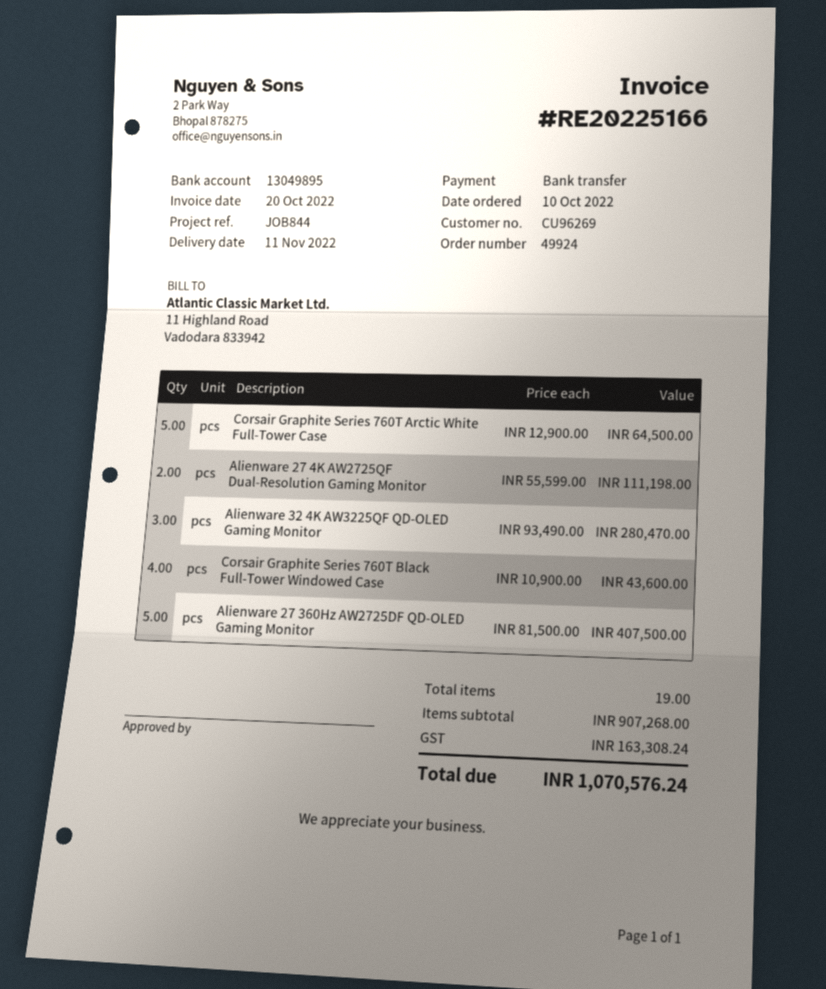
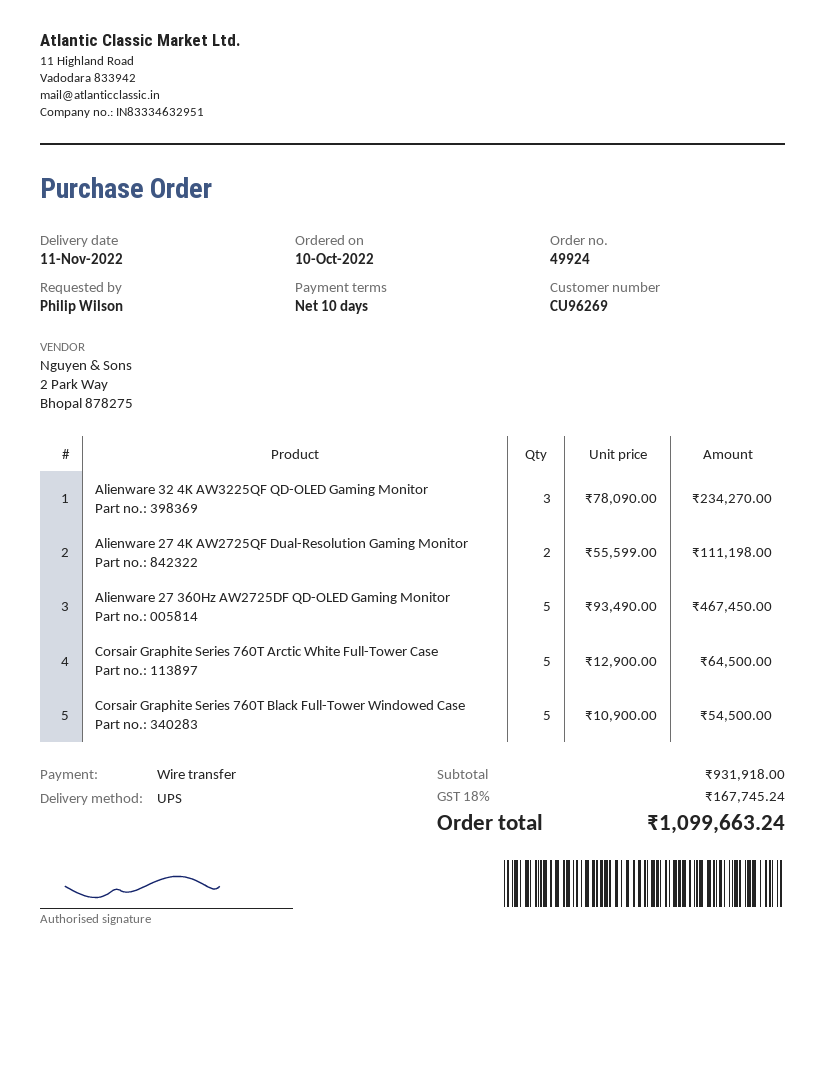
Alienware 32 4K AW3225QF QD-OLED Gaming Monitor: 3 x 93490.00 = 280470.00 -> 3 x 78090.00 = 234270.00
Corsair Graphite Series 760T Black Full-Tower Windowed Case: 4 x 10900.00 = 43600.00 -> 5 x 10900.00 = 54500.00
Alienware 27 360Hz AW2725DF QD-OLED Gaming Monitor: 5 x 81500.00 = 407500.00 -> 5 x 93490.00 = 467450.00
subtotal: 907268.00 -> 931918.00
tax: 163308.24 -> 167745.24
total: 1070576.24 -> 1099663.24

